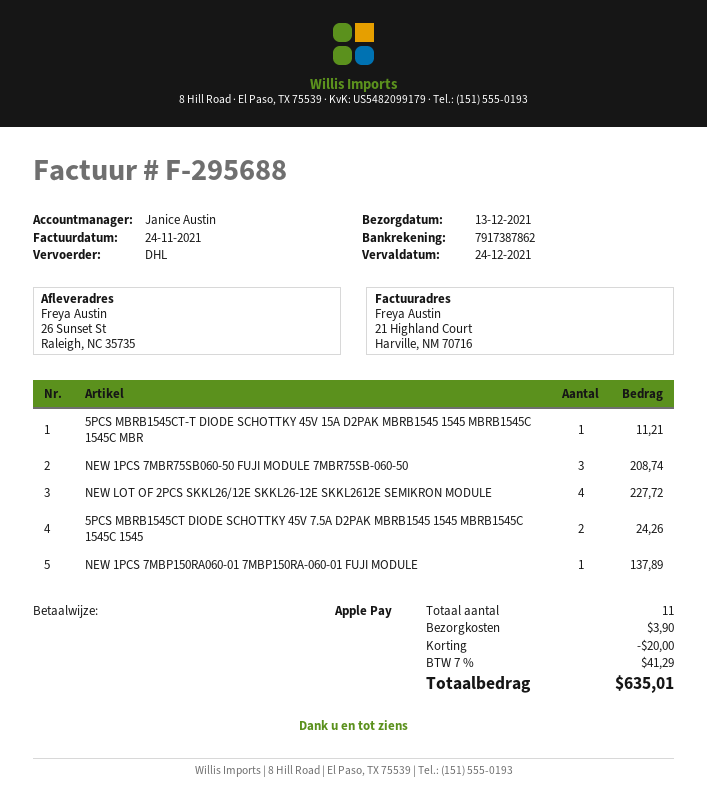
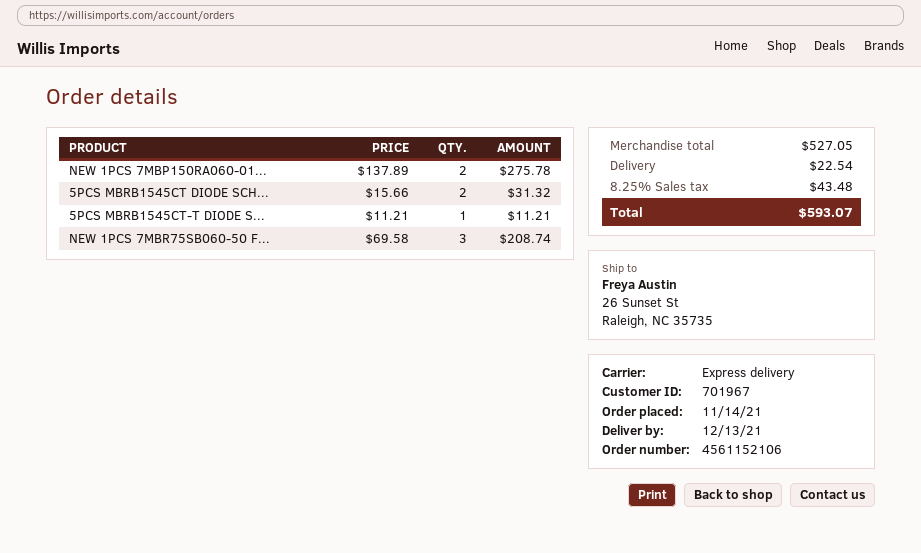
shipping method: DHL -> express
NEW LOT OF 2PCS SKKL26/12E SKKL26-12E SKKL2612E SEMIKRON MODULE: 4 for 227.72 -> none
5PCS MBRB1545CT DIODE SCHOTTKY 45V 7.5A D2PAK MBRB1545 1545 MBRB1545C 1545C 1545: 2 for 24.26 -> 2 for 31.32
NEW 1PCS 7MBP150RA060-01 7MBP150RA-060-01 FUJI MODULE: 1 for 137.89 -> 2 for 275.78
discount: 20.00 -> none
shipping: 3.90 -> 22.54
tax: 7% = 41.29 -> 8.25% = 43.48
total: 635.01 -> 593.07

